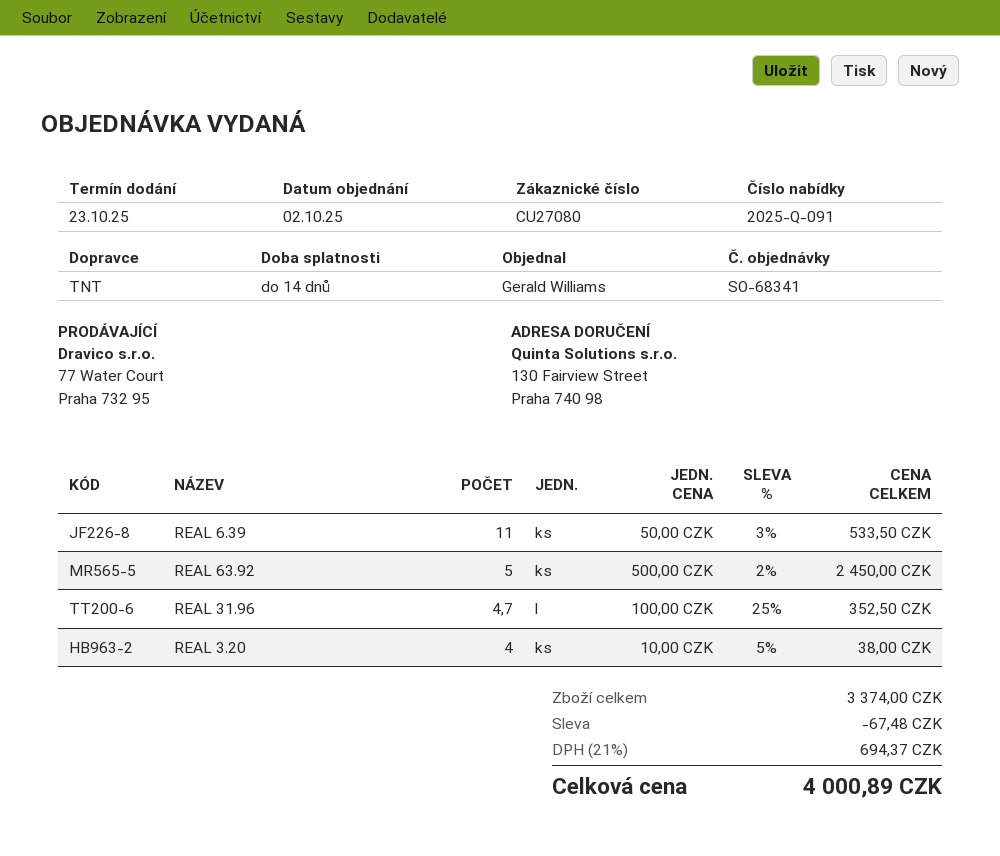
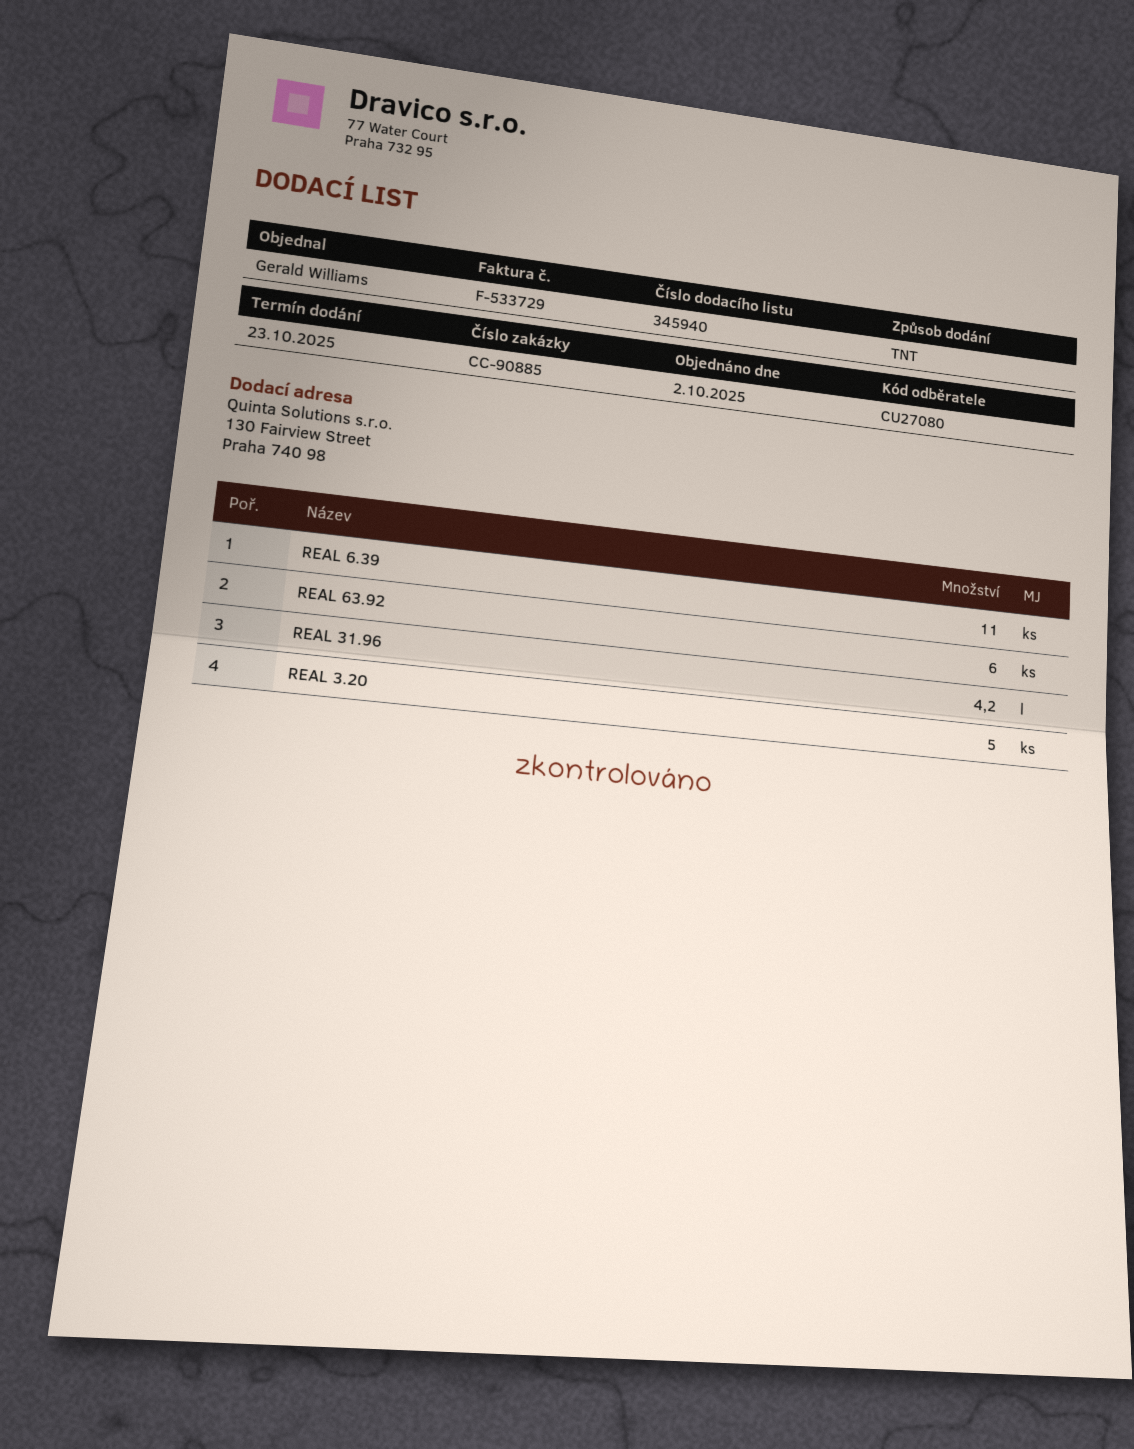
REAL 63.92: 5 -> 6
REAL 31.96: 4.7 -> 4.2
REAL 3.20: 4 -> 5

